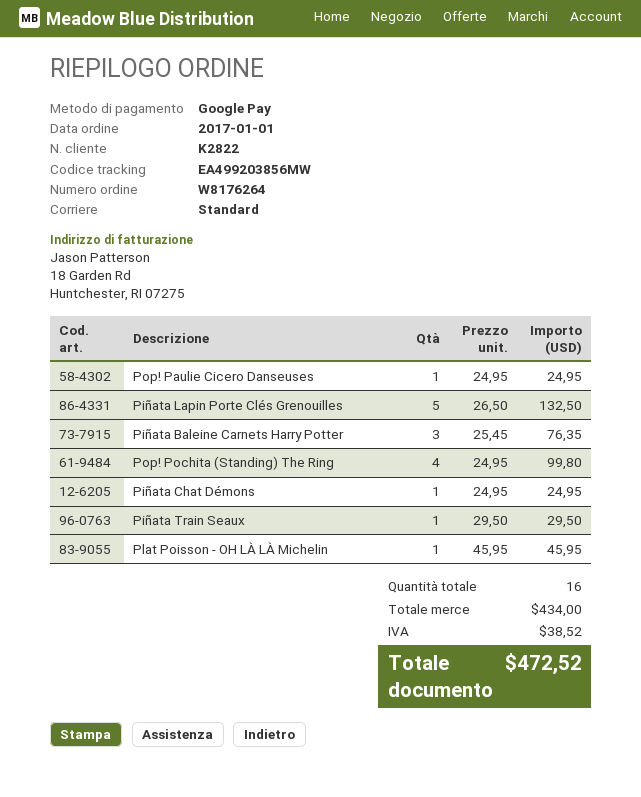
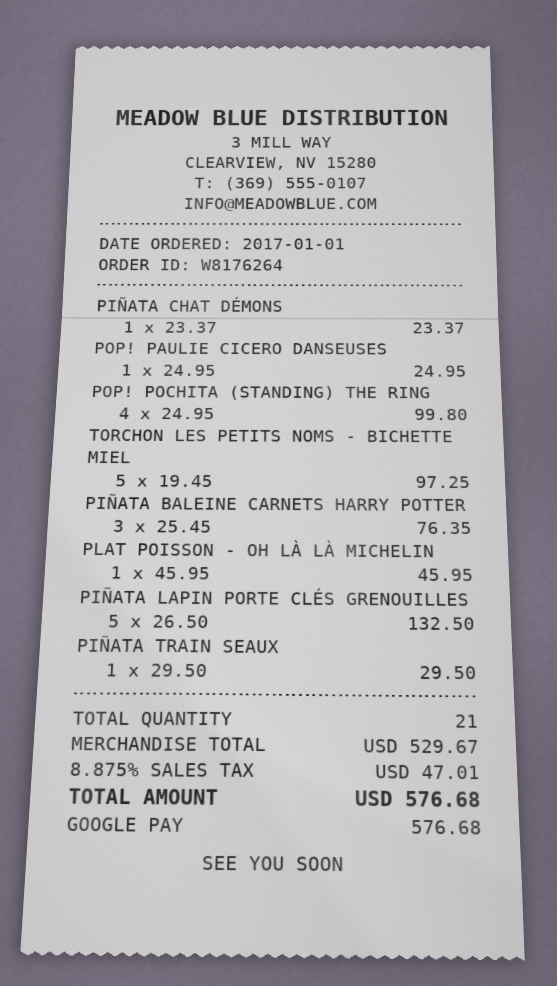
Piñata Chat Démons: 1 x 24.95 = 24.95 -> 1 x 23.37 = 23.37
TORCHON LES PETITS NOMS - BICHETTE MIEL: none -> 5 x 19.45 = 97.25
total quantity: 16 -> 21
subtotal: 434.00 -> 529.67
tax: 38.52 -> 47.01
total: 472.52 -> 576.68

